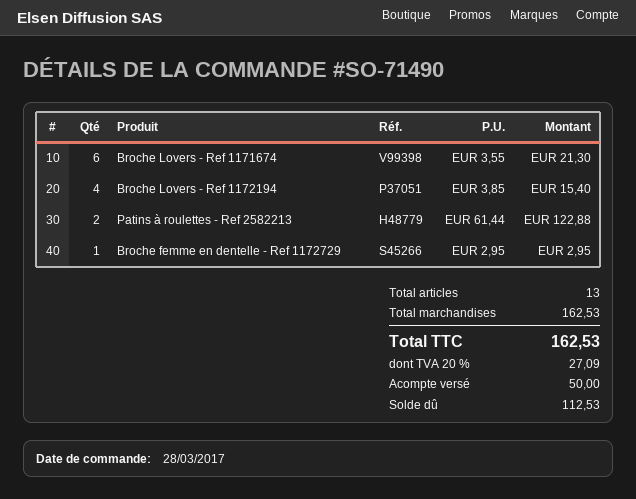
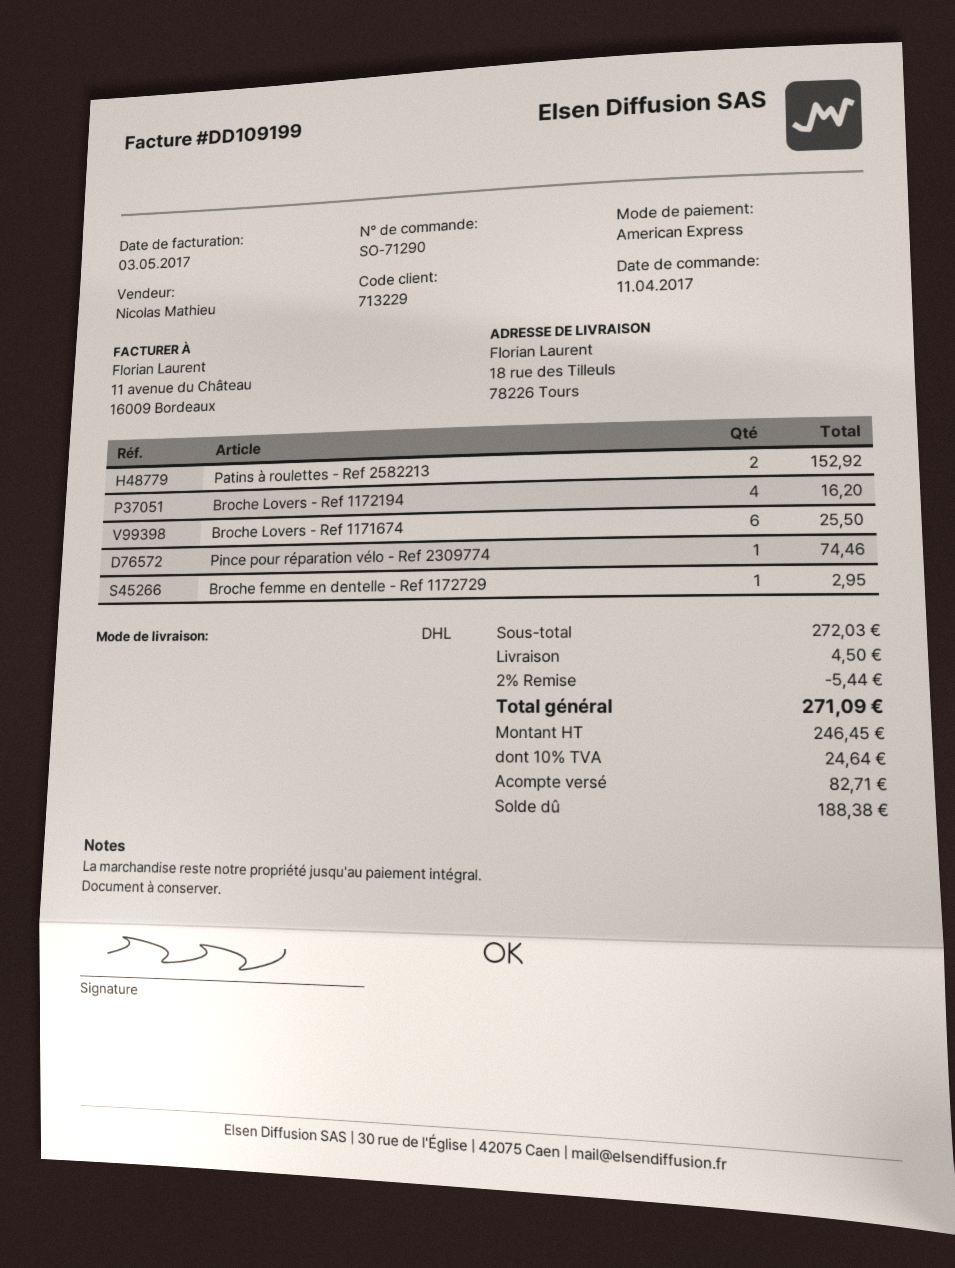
order number: SO-71490 -> SO-71290
order date: 2017-03-28 -> 2017-04-11
Broche Lovers - Ref 1171674: 6 for 21.30 -> 6 for 25.50
Broche Lovers - Ref 1172194: 4 for 15.40 -> 4 for 16.20
Patins à roulettes - Ref 2582213: 2 for 122.88 -> 2 for 152.92
Pince pour réparation vélo - Ref 2309774: none -> 1 for 74.46
subtotal: 162.53 -> 272.03
discount: none -> 2% = 5.44
shipping: none -> 4.50
tax: 20% = 27.09 -> 10% = 24.64
total: 162.53 -> 271.09
deposit: 50.00 -> 82.71
balance: 112.53 -> 188.38

